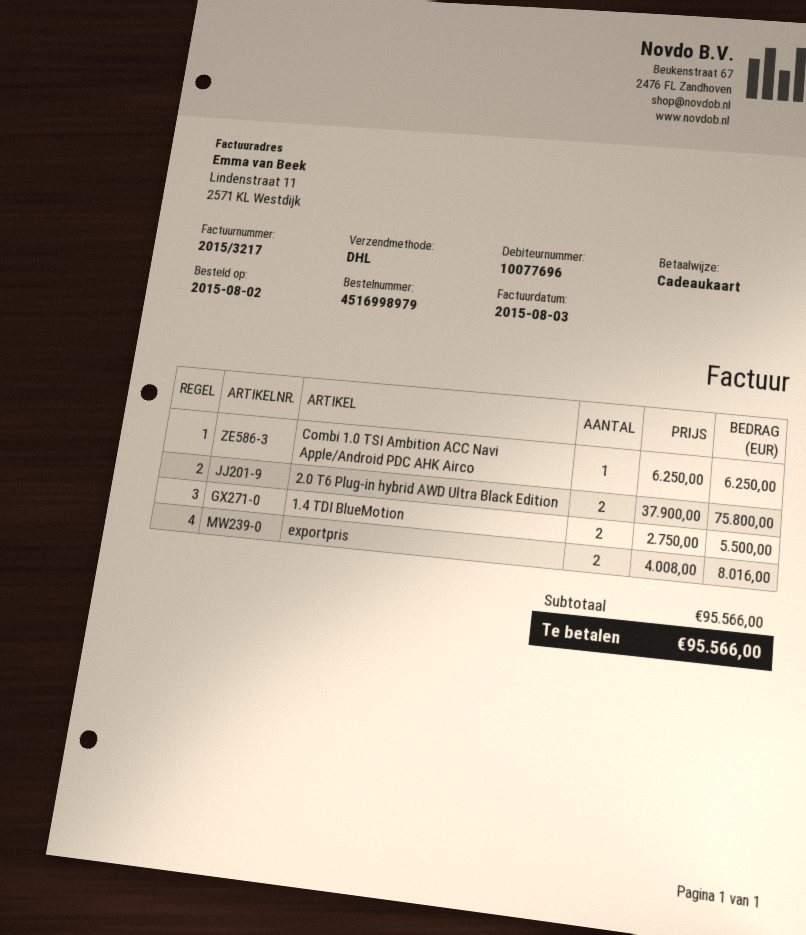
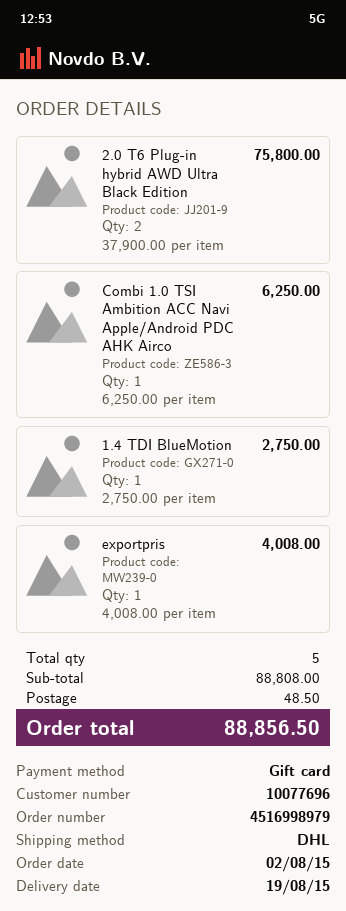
1.4 TDI BlueMotion: 2 x 2750.00 = 5500.00 -> 1 x 2750.00 = 2750.00
exportpris: 2 x 4008.00 = 8016.00 -> 1 x 4008.00 = 4008.00
subtotal: 95566.00 -> 88808.00
shipping: none -> 48.50
total: 95566.00 -> 88856.50

